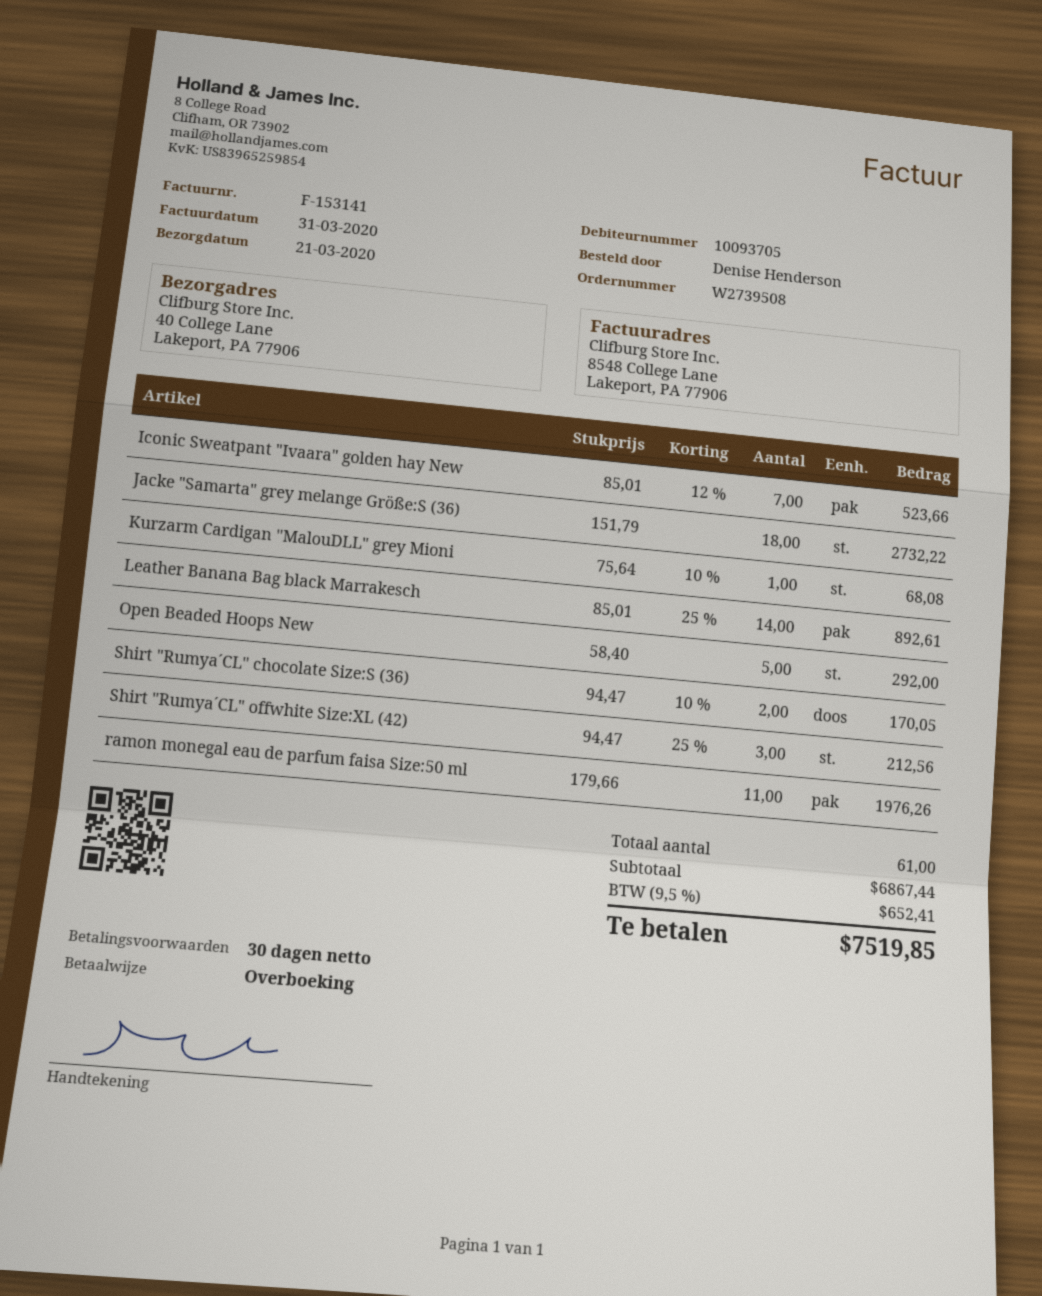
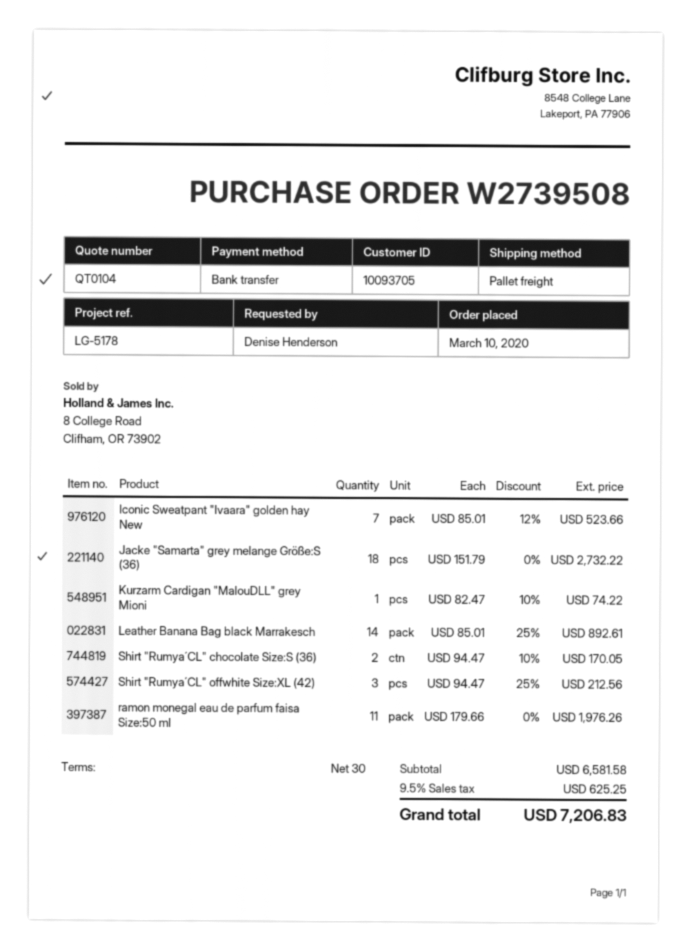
Kurzarm Cardigan "MalouDLL" grey Mioni: 1 x 75.64 - 10% = 68.08 -> 1 x 82.47 - 10% = 74.22
Open Beaded Hoops New: 5 x 58.40 = 292.00 -> none
subtotal: 6867.44 -> 6581.58
tax: 9.5% = 652.41 -> 9.5% = 625.25
total: 7519.85 -> 7206.83

